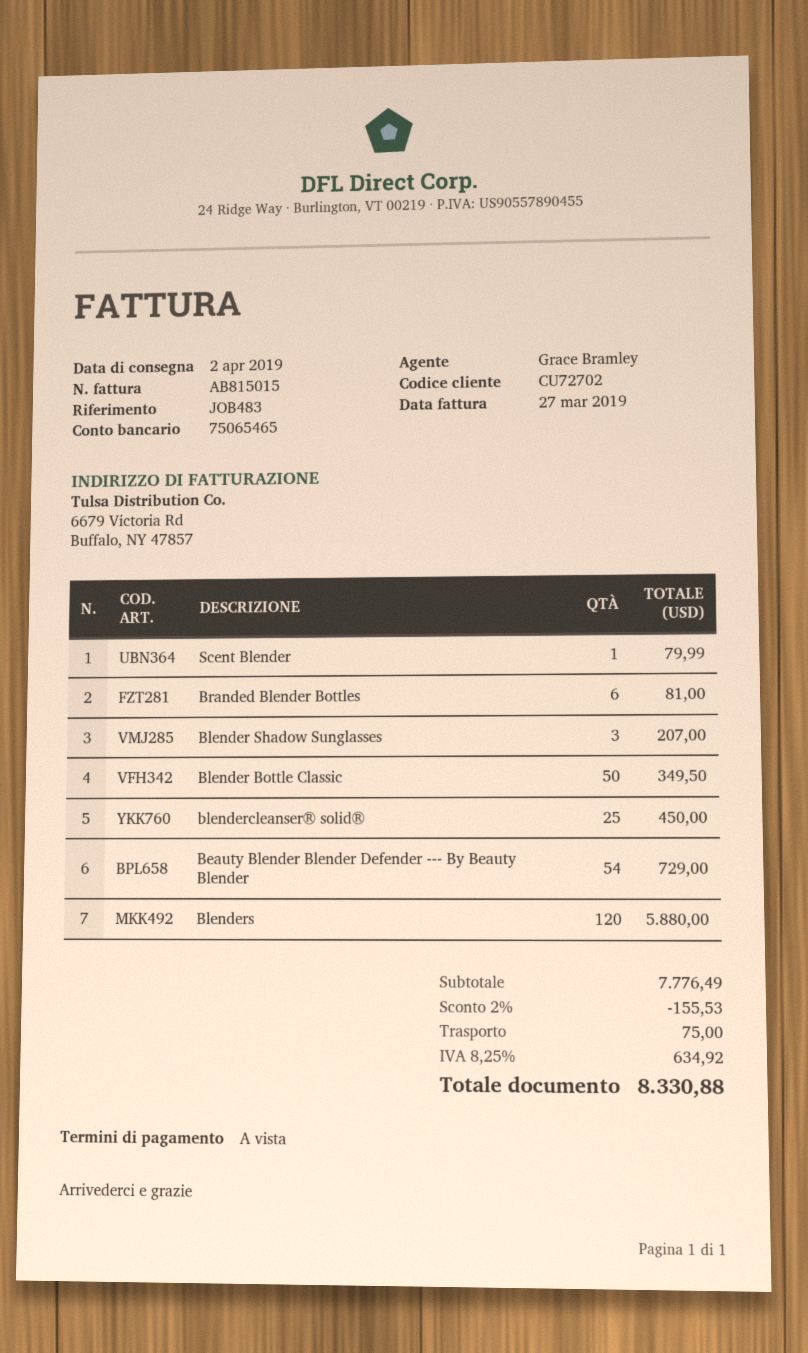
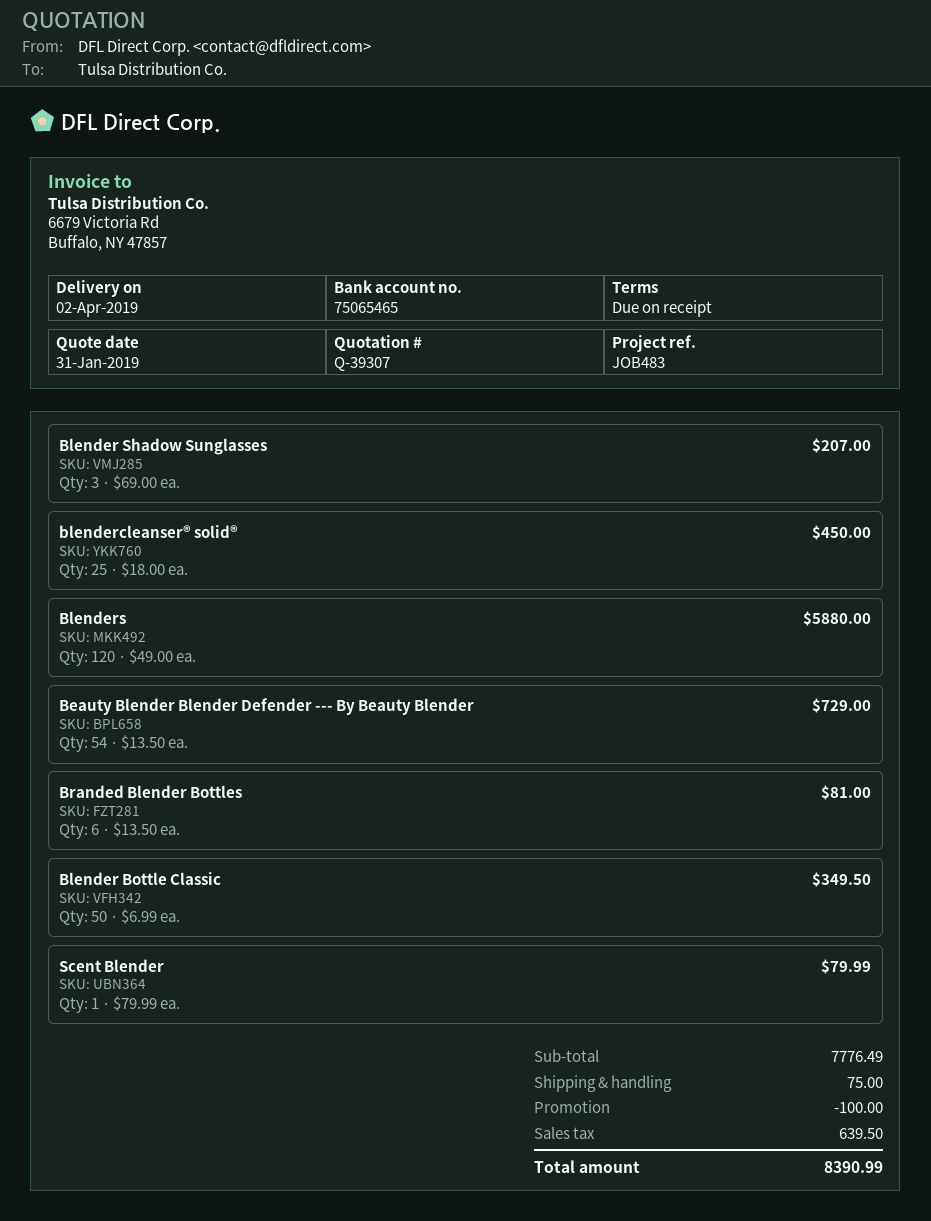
discount: 155.53 -> 100.00
tax: 634.92 -> 639.50
total: 8330.88 -> 8390.99

